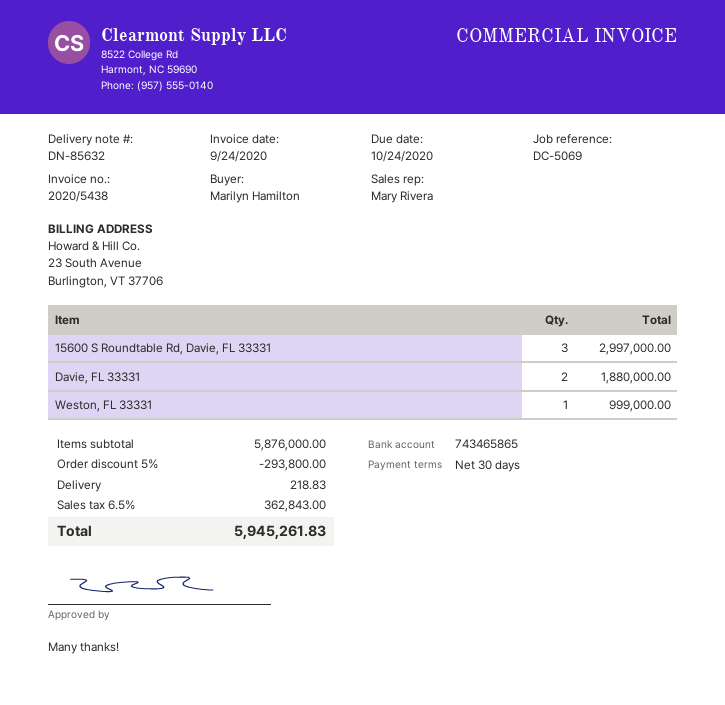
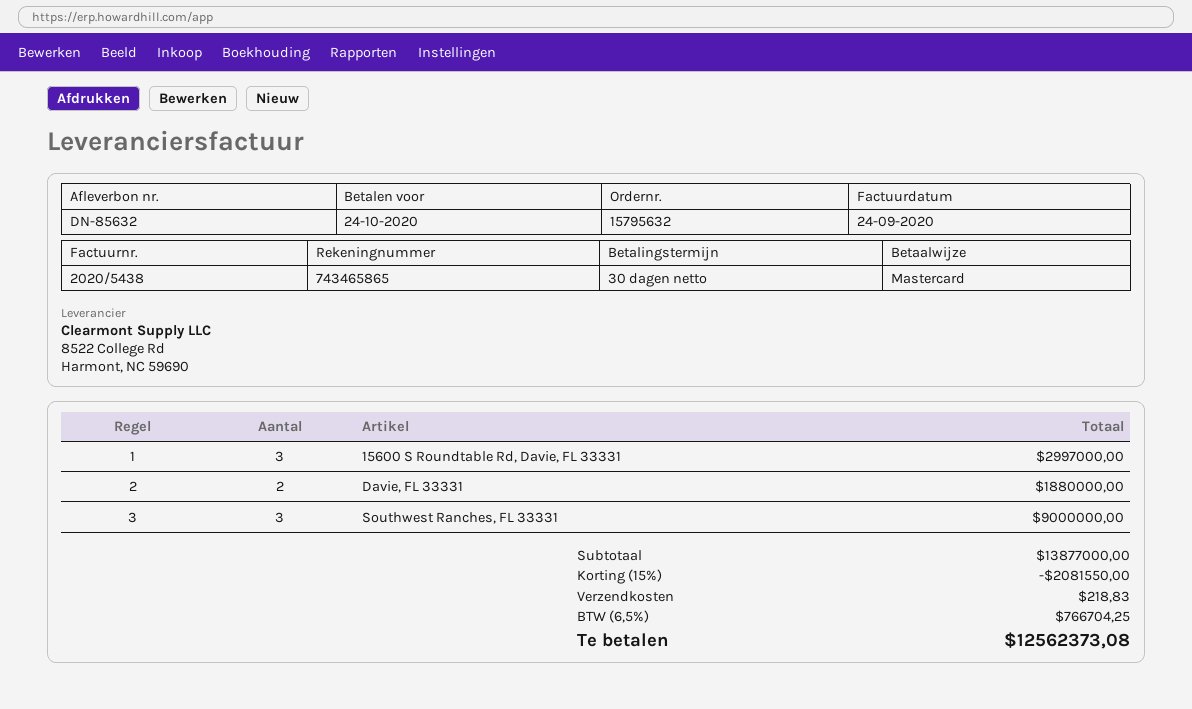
Weston, FL 33331: 1 for 999000.00 -> none
Southwest Ranches, FL 33331: none -> 3 for 9000000.00
subtotal: 5876000.00 -> 13877000.00
discount: 5% = 293800.00 -> 15% = 2081550.00
tax: 6.5% = 362843.00 -> 6.5% = 766704.25
total: 5945261.83 -> 12562373.08

